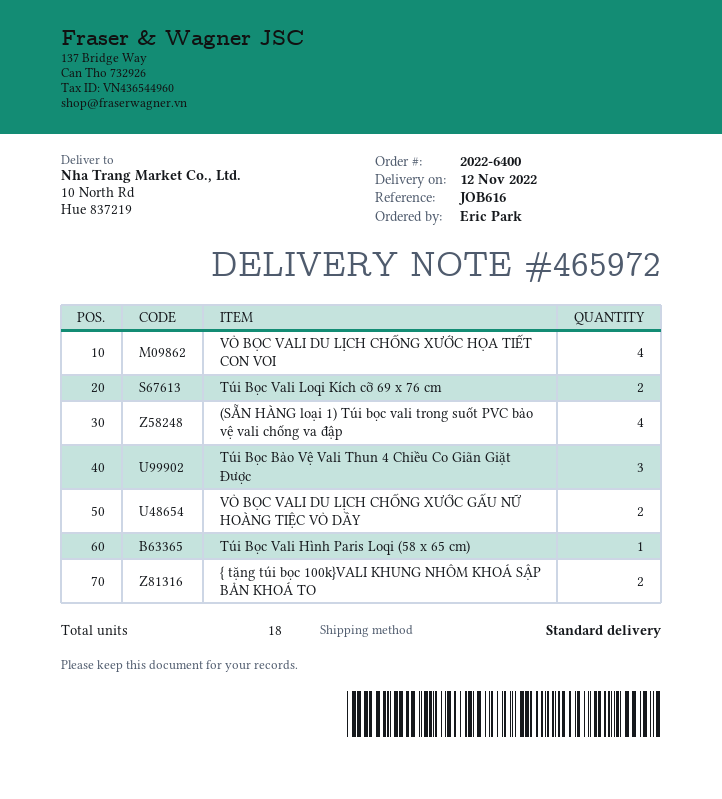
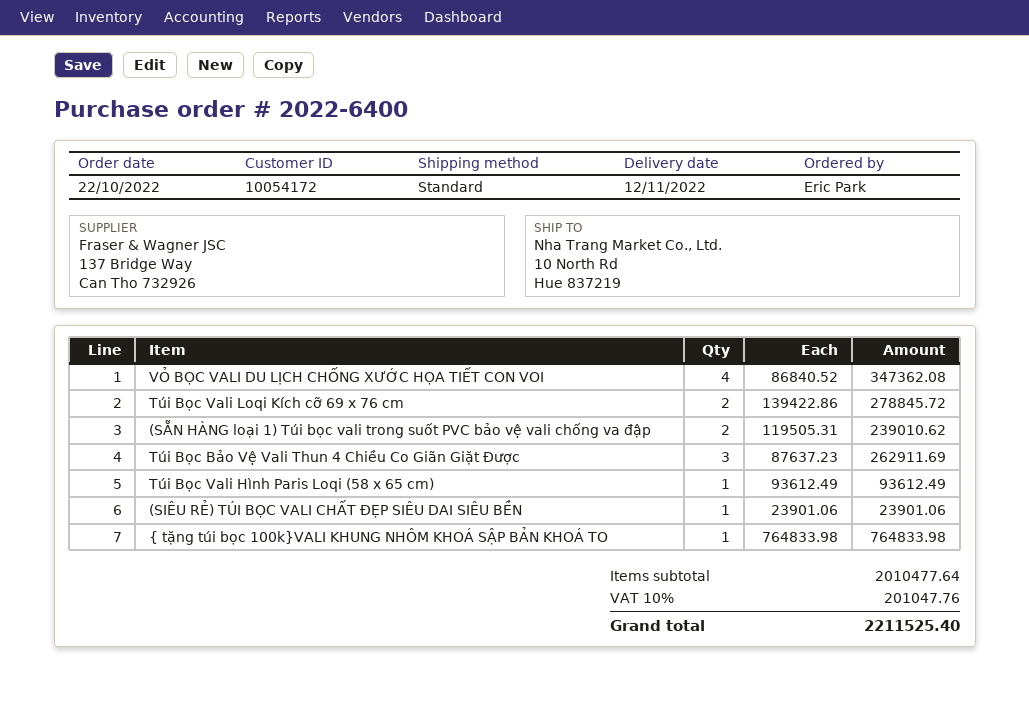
(SẴN HÀNG loại 1) Túi bọc vali trong suốt PVC bảo vệ vali chống va đập: 4 -> 2
VỎ BỌC VALI DU LỊCH CHỐNG XƯỚC GẤU NỮ HOÀNG TIỆC VỎ DẦY: 2 -> none
{ tặng túi bọc 100k}VALI KHUNG NHÔM KHOÁ SẬP BẢN KHOÁ TO: 2 -> 1
(SIÊU RẺ) TÚI BỌC VALI CHẤT ĐẸP SIÊU DAI SIÊU BỀN: none -> 1

